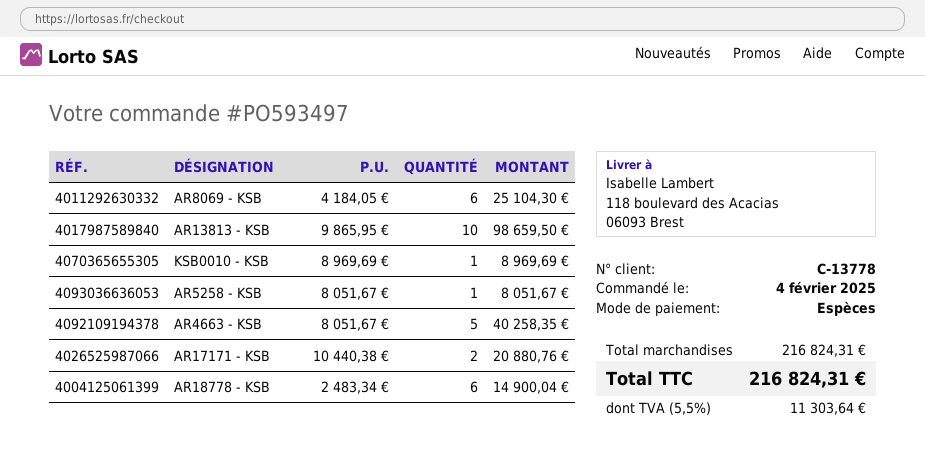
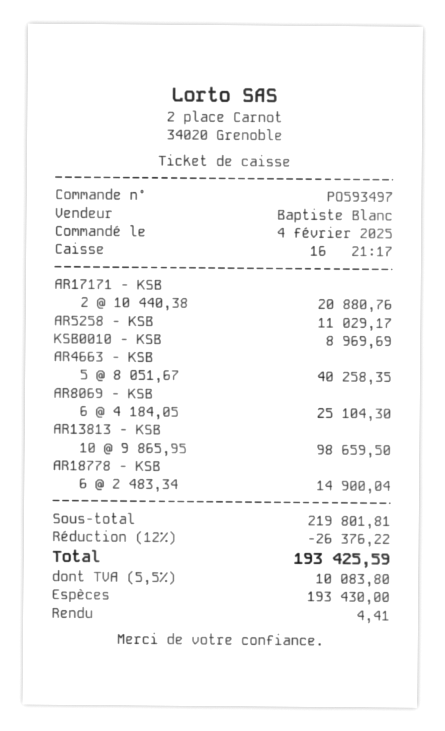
AR5258 - KSB: 1 x 8051.67 = 8051.67 -> 1 x 11029.17 = 11029.17
subtotal: 216824.31 -> 219801.81
discount: none -> 12% = 26376.22
tax: 5.5% = 11303.64 -> 5.5% = 10083.80
total: 216824.31 -> 193425.59

